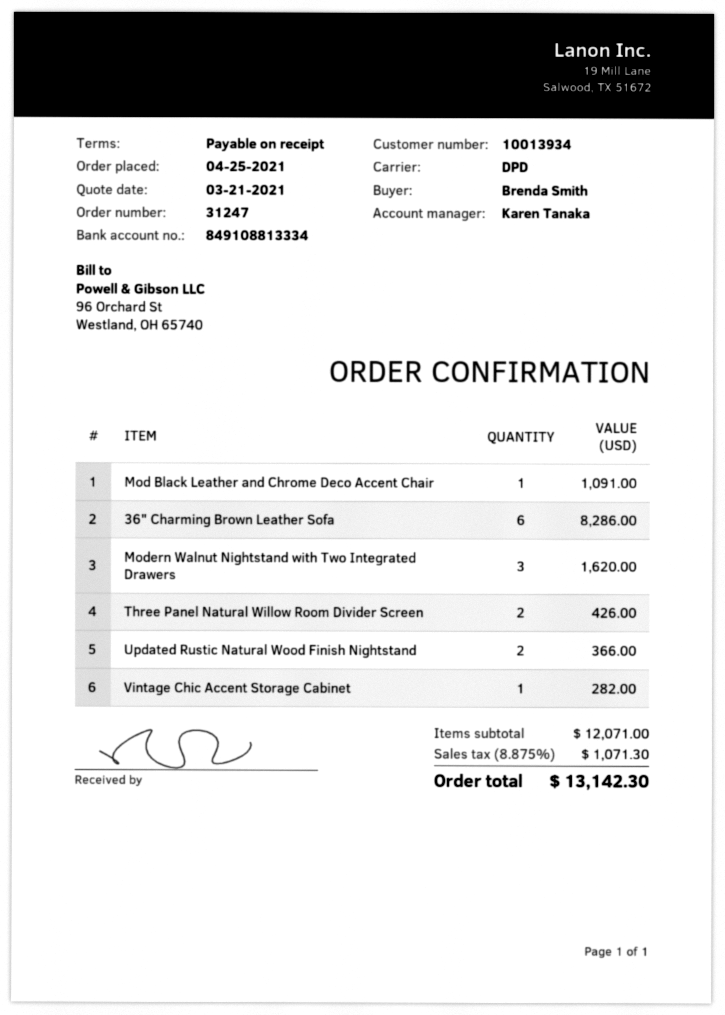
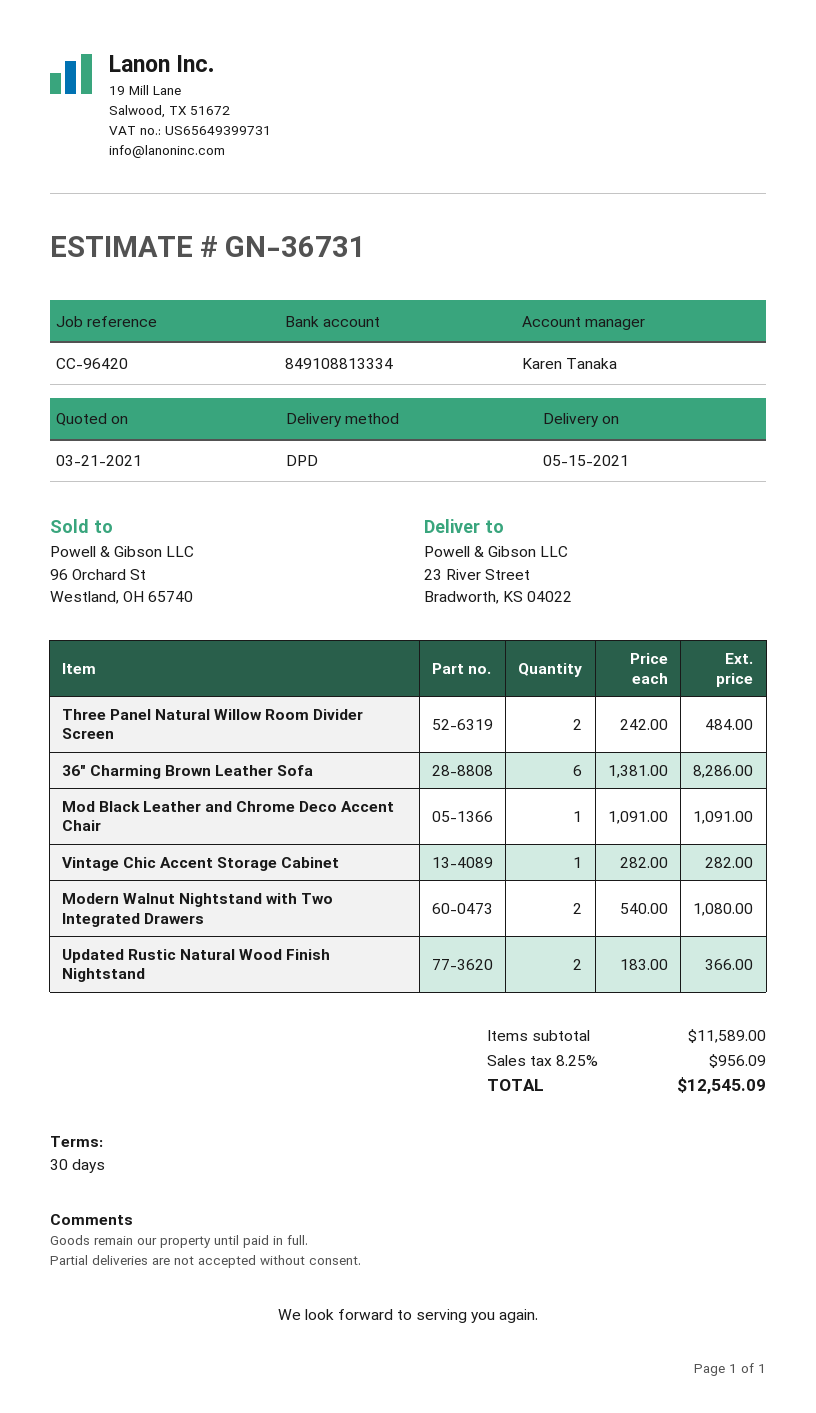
payment terms: on receipt -> 30 days
Modern Walnut Nightstand with Two Integrated Drawers: 3 for 1620.00 -> 2 for 1080.00
Three Panel Natural Willow Room Divider Screen: 2 for 426.00 -> 2 for 484.00
subtotal: 12071.00 -> 11589.00
tax: 8.875% = 1071.30 -> 8.25% = 956.09
total: 13142.30 -> 12545.09

